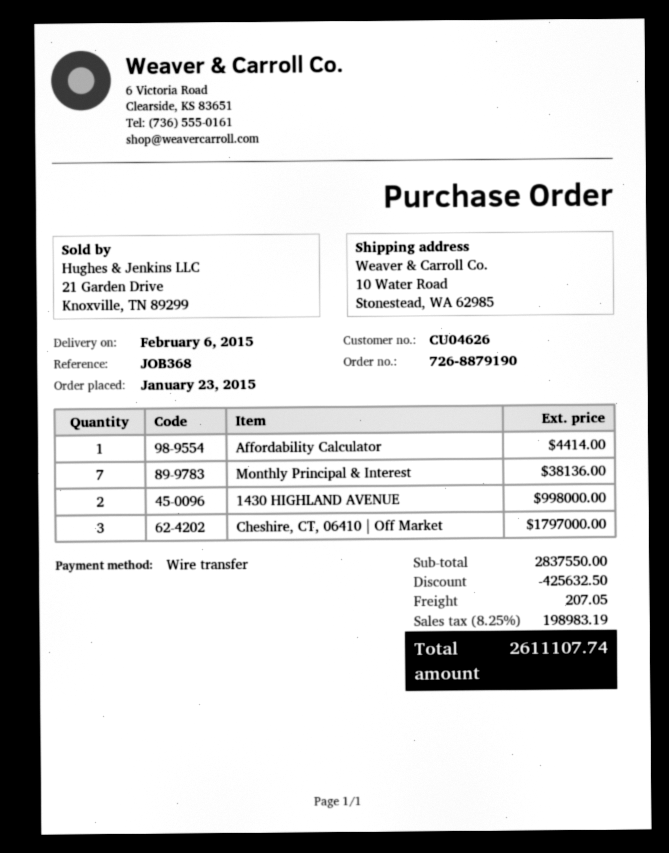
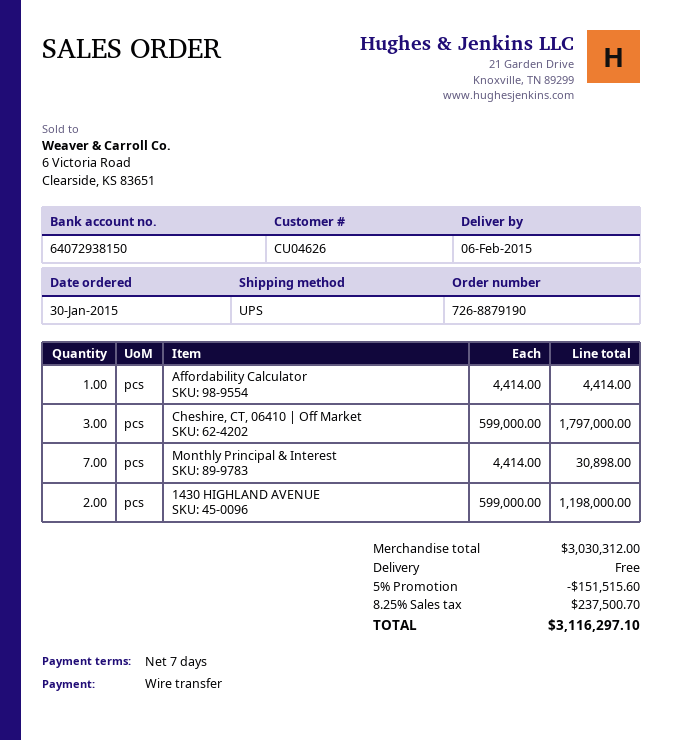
order date: 2015-01-23 -> 2015-01-30
Monthly Principal & Interest: 7 for 38136.00 -> 7 for 30898.00
1430 HIGHLAND AVENUE: 2 for 998000.00 -> 2 for 1198000.00
subtotal: 2837550.00 -> 3030312.00
discount: 425632.50 -> 151515.60
shipping: 207.05 -> 0.00
tax: 8.25% = 198983.19 -> 8.25% = 237500.70
total: 2611107.74 -> 3116297.10

